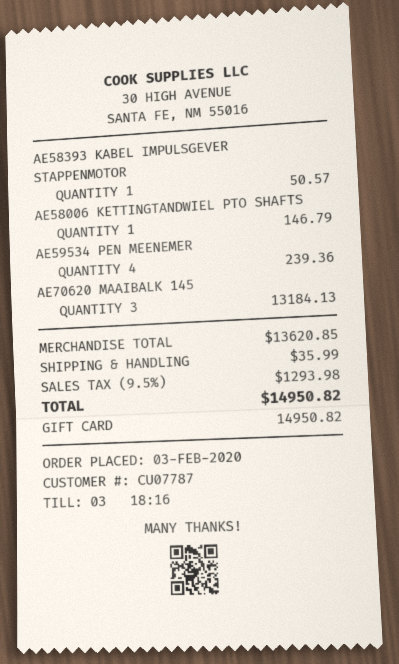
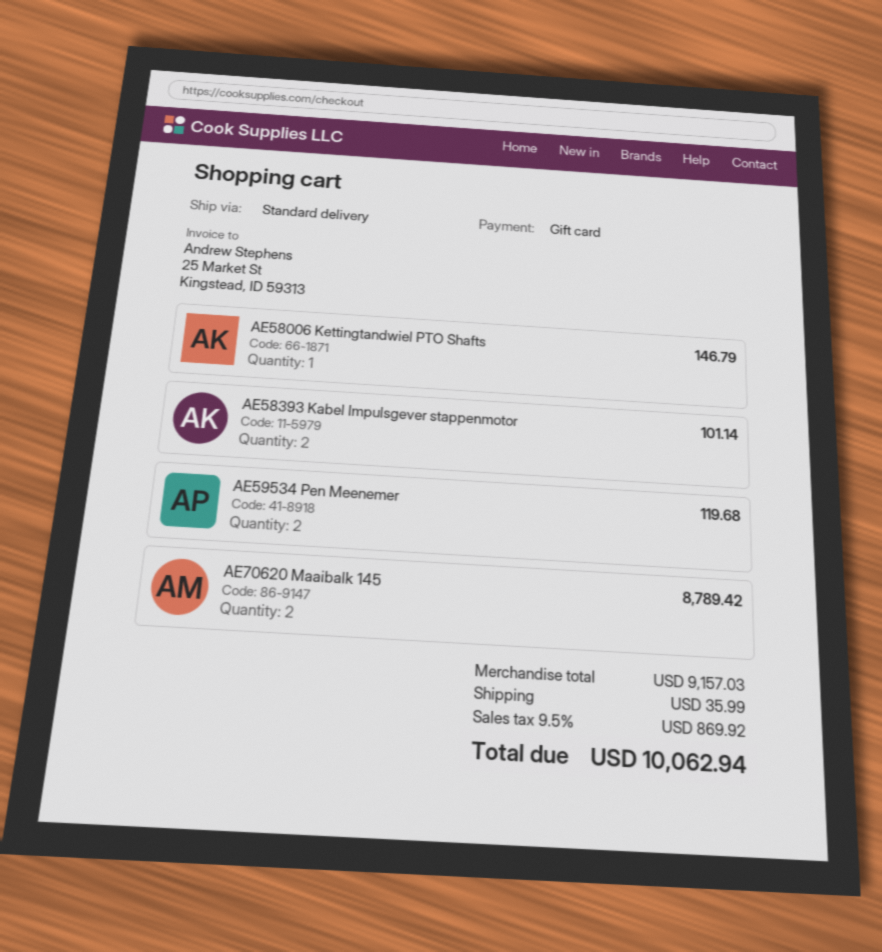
AE58393 KABEL IMPULSGEVER STAPPENMOTOR: 1 for 50.57 -> 2 for 101.14
AE59534 PEN MEENEMER: 4 for 239.36 -> 2 for 119.68
AE70620 MAAIBALK 145: 3 for 13184.13 -> 2 for 8789.42
subtotal: 13620.85 -> 9157.03
tax: 9.5% = 1293.98 -> 9.5% = 869.92
total: 14950.82 -> 10062.94

